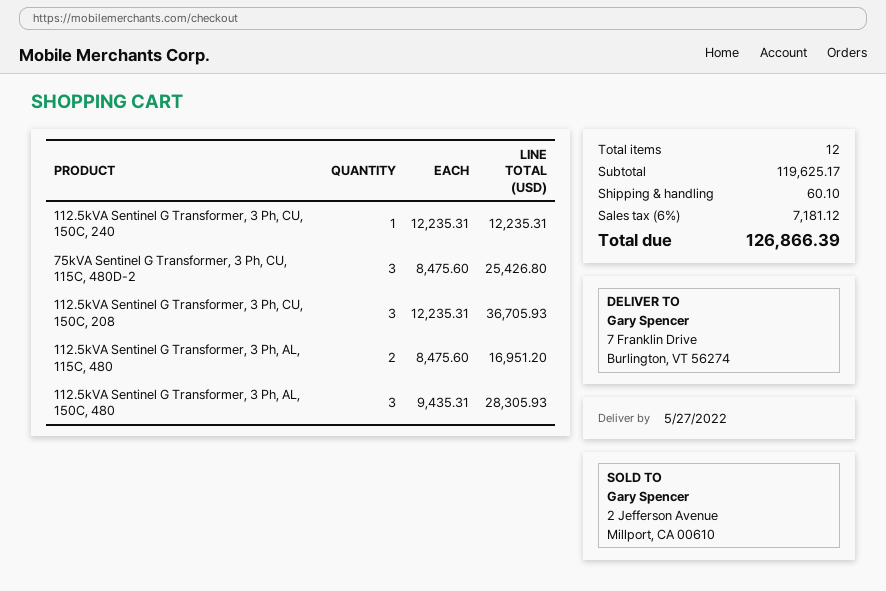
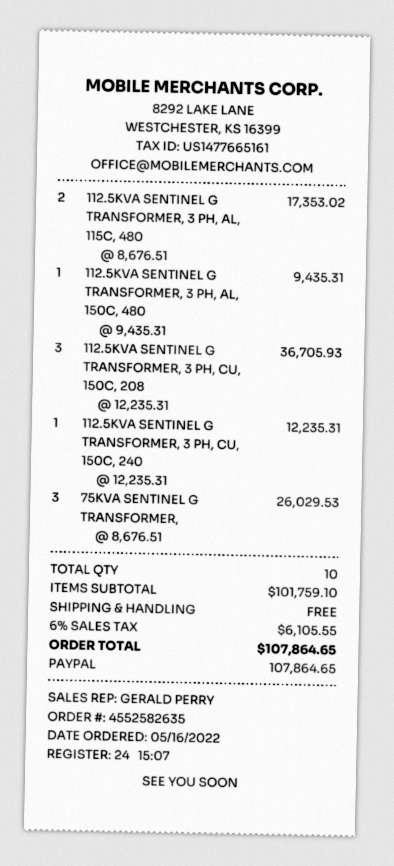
75kVA Sentinel G Transformer, 3 Ph, CU, 115C, 480D-2: 3 x 8475.60 = 25426.80 -> 3 x 8676.51 = 26029.53
112.5kVA Sentinel G Transformer, 3 Ph, AL, 115C, 480: 2 x 8475.60 = 16951.20 -> 2 x 8676.51 = 17353.02
112.5kVA Sentinel G Transformer, 3 Ph, AL, 150C, 480: 3 x 9435.31 = 28305.93 -> 1 x 9435.31 = 9435.31
total quantity: 12 -> 10
subtotal: 119625.17 -> 101759.10
shipping: 60.10 -> 0.00
tax: 6% = 7181.12 -> 6% = 6105.55
total: 126866.39 -> 107864.65

